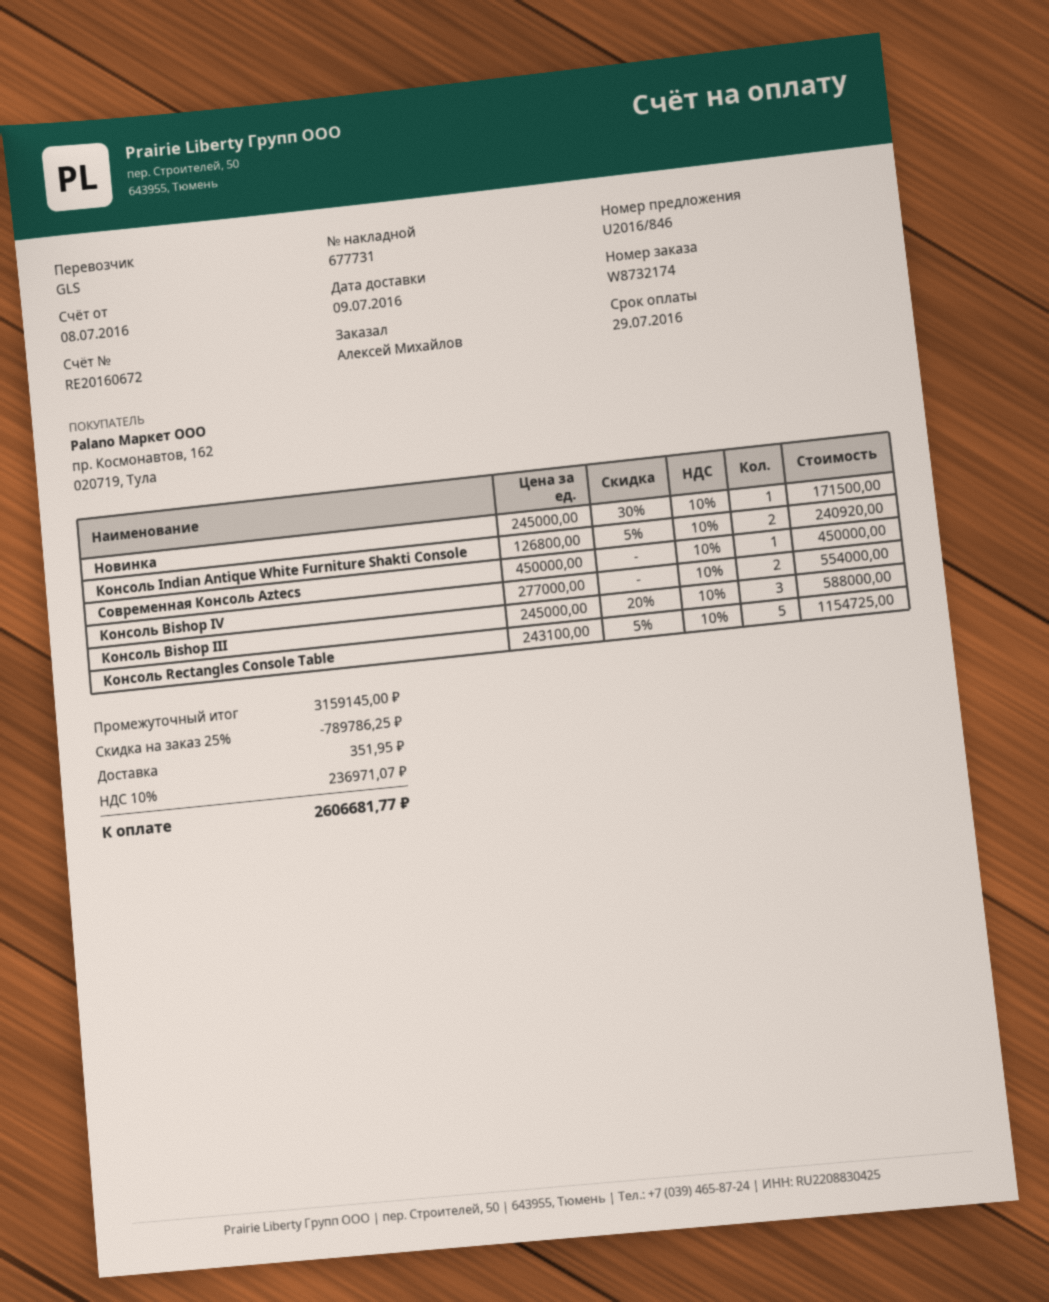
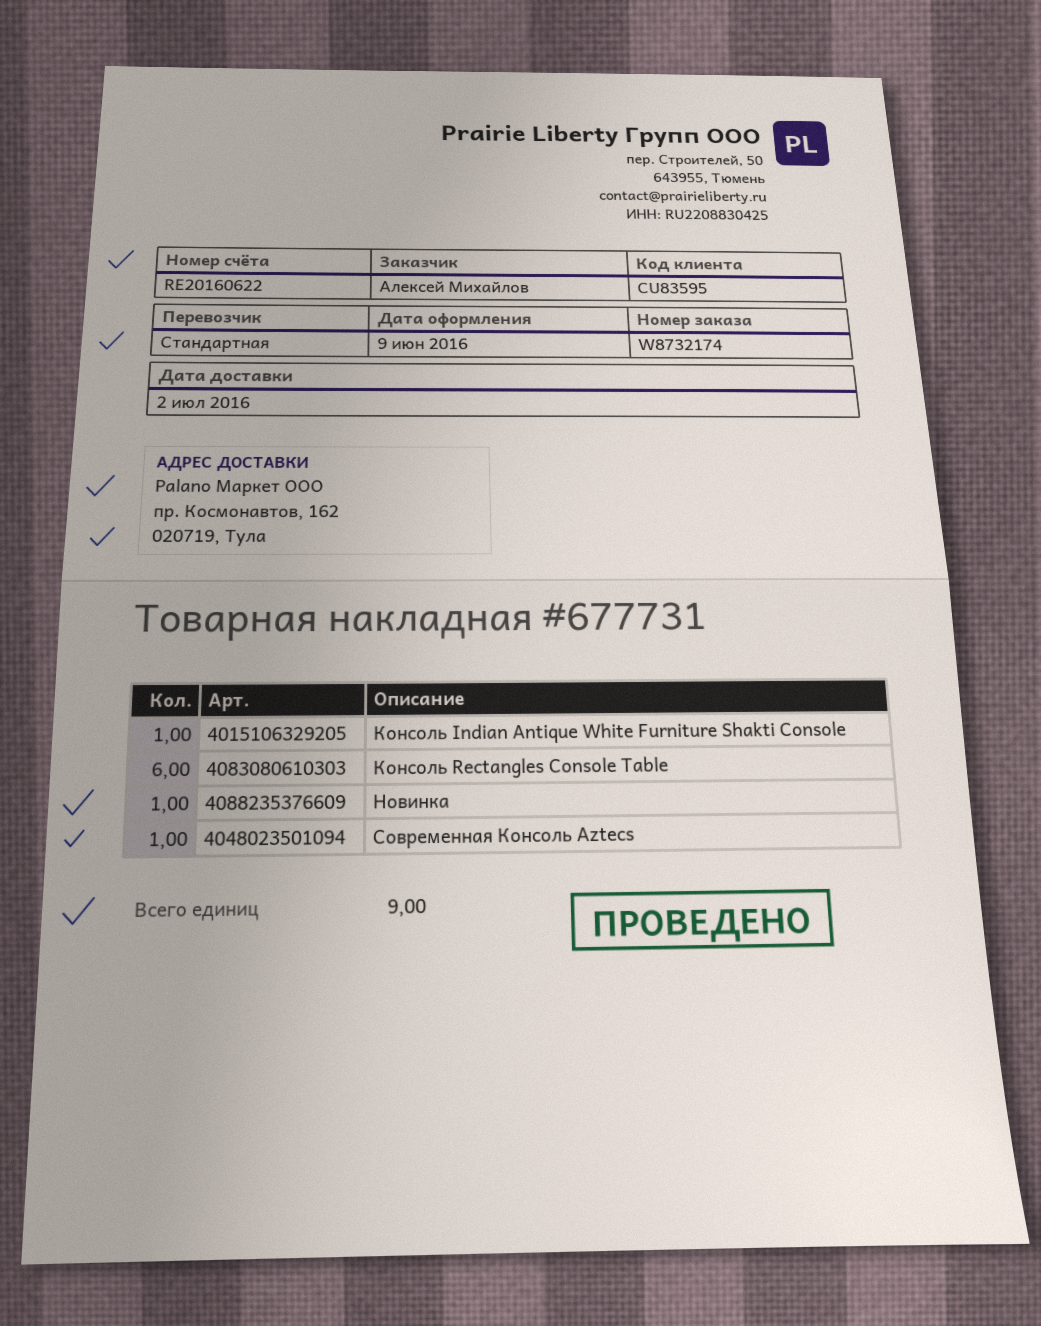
delivery date: 2016-07-09 -> 2016-07-02
invoice number: RE20160672 -> RE20160622
shipping method: GLS -> standard
Консоль Indian Antique White Furniture Shakti Console: 2 -> 1
Консоль Bishop IV: 2 -> none
Консоль Bishop III: 3 -> none
Консоль Rectangles Console Table: 5 -> 6

